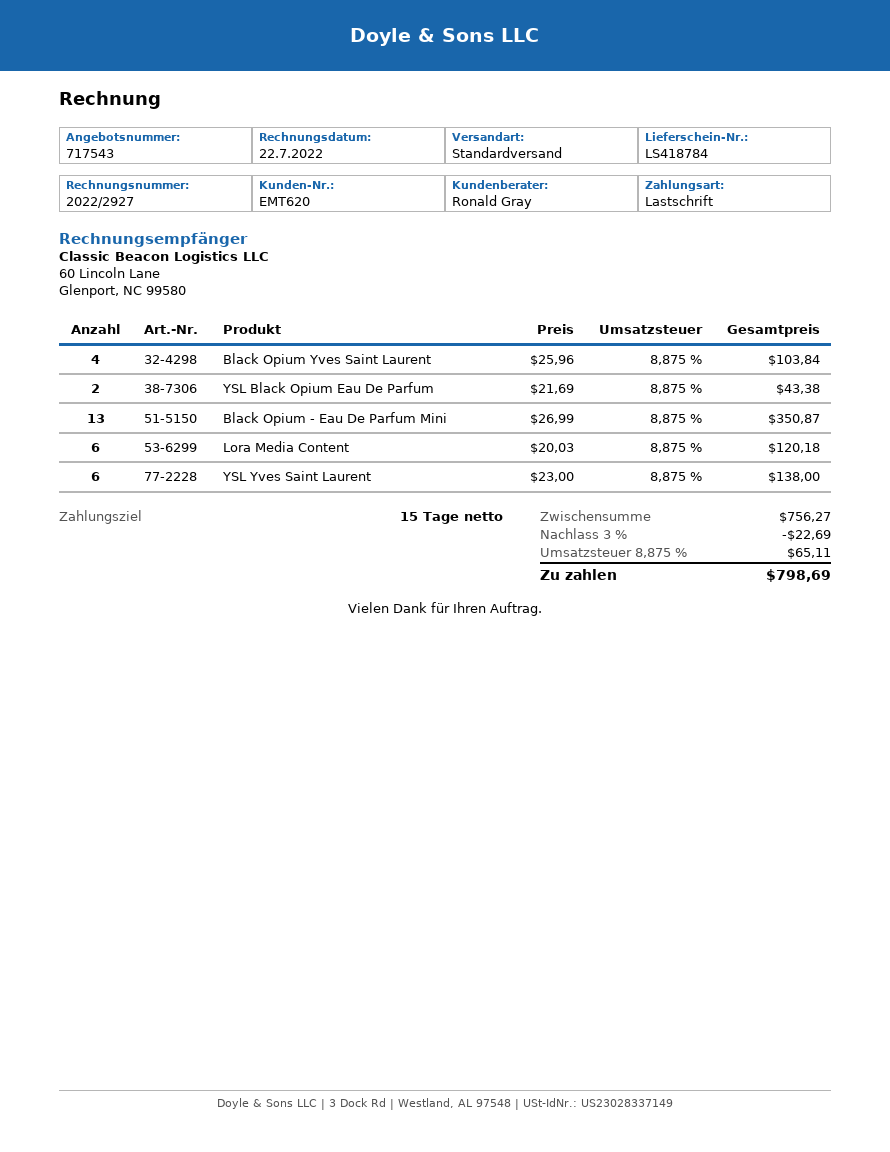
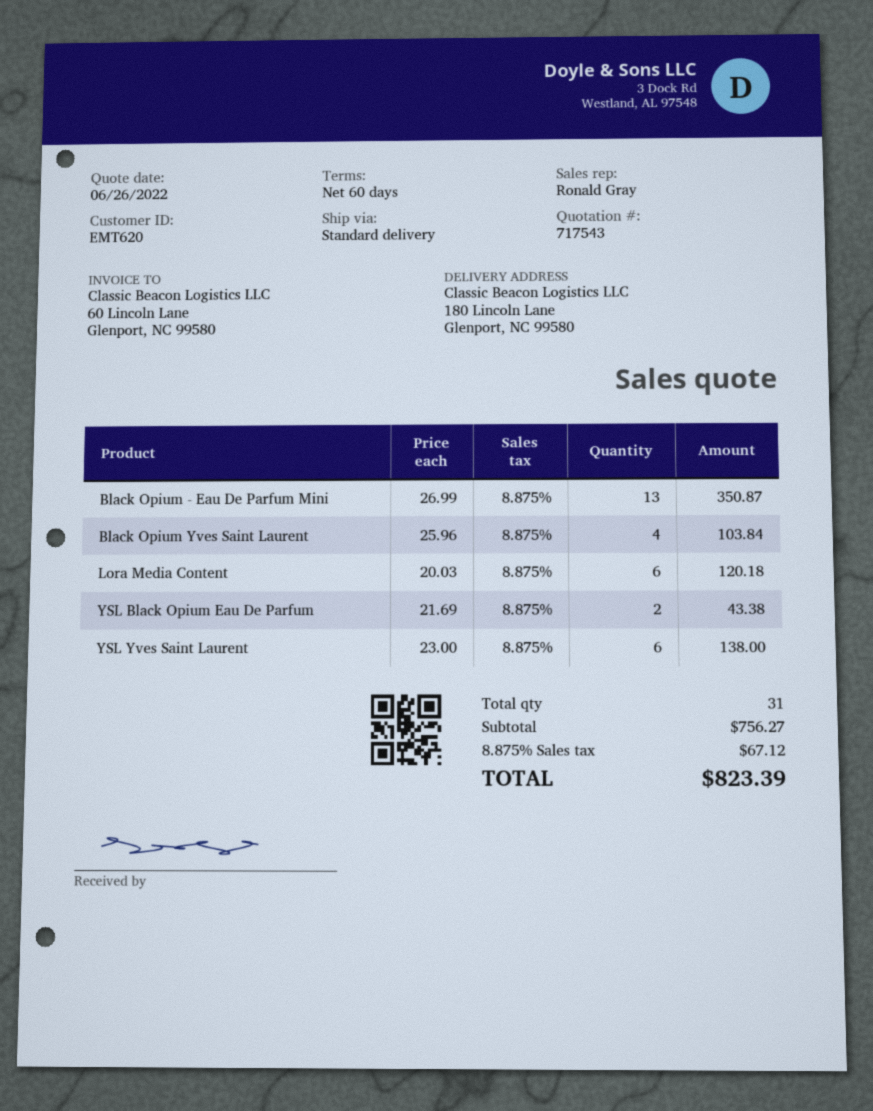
payment terms: 15 days -> 60 days
discount: 3% = 22.69 -> none
tax: 8.875% = 65.11 -> 8.875% = 67.12
total: 798.69 -> 823.39

